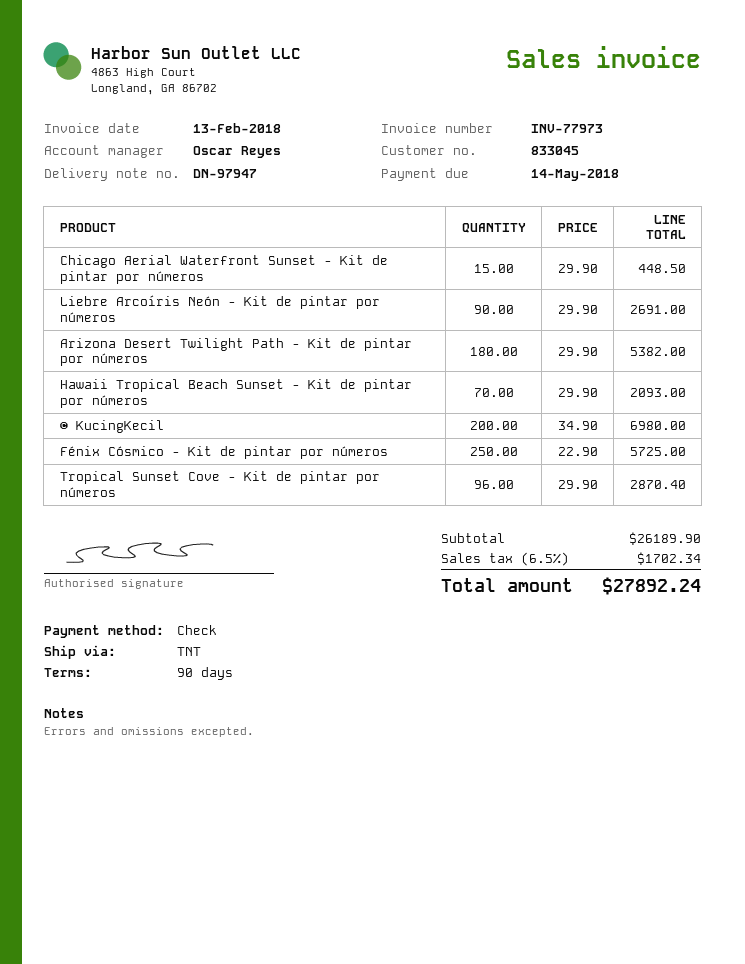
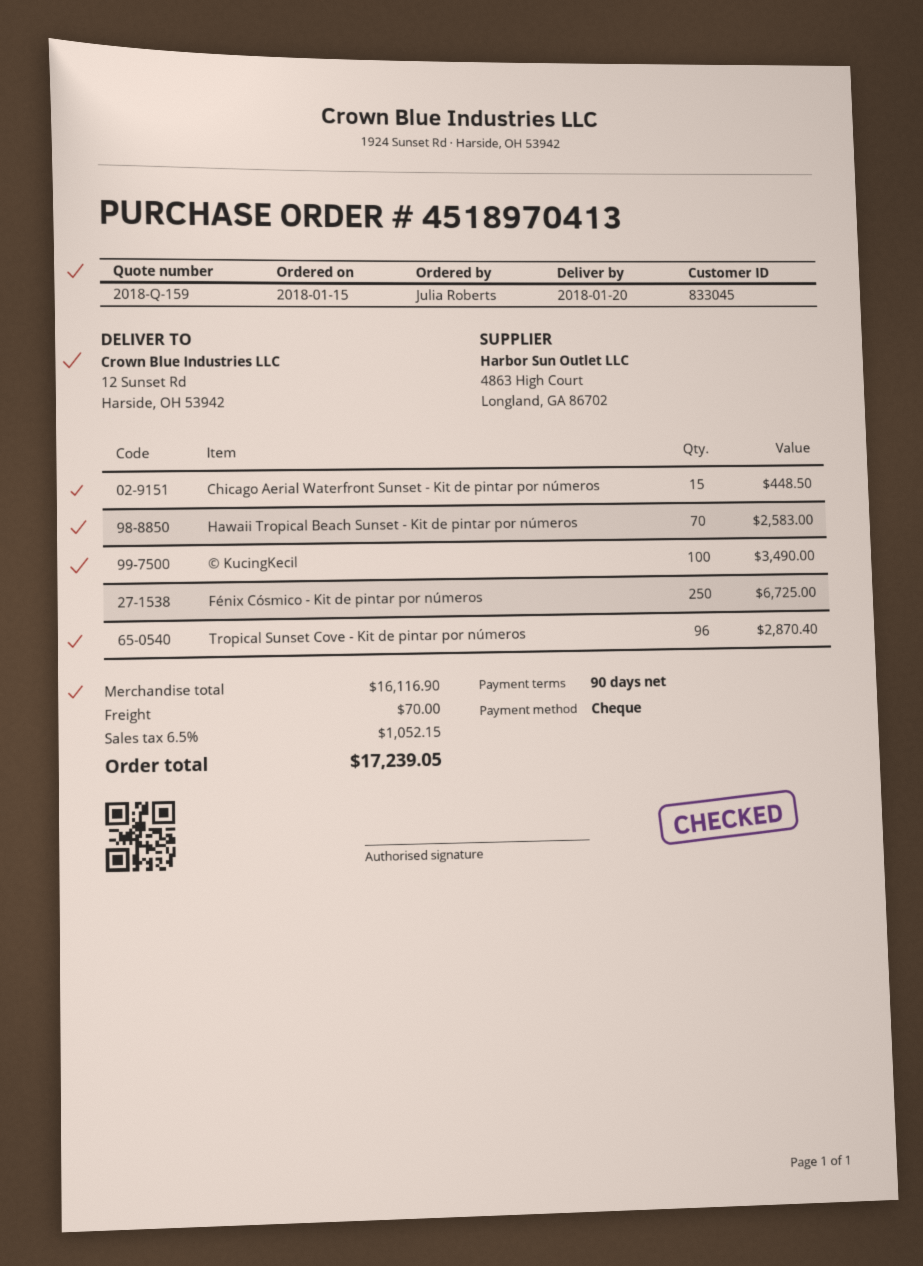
Liebre Arcoíris Neón - Kit de pintar por números: 90 for 2691.00 -> none
Arizona Desert Twilight Path - Kit de pintar por números: 180 for 5382.00 -> none
Hawaii Tropical Beach Sunset - Kit de pintar por números: 70 for 2093.00 -> 70 for 2583.00
© KucingKecil: 200 for 6980.00 -> 100 for 3490.00
Fénix Cósmico - Kit de pintar por números: 250 for 5725.00 -> 250 for 6725.00
subtotal: 26189.90 -> 16116.90
shipping: none -> 70.00
tax: 6.5% = 1702.34 -> 6.5% = 1052.15
total: 27892.24 -> 17239.05

